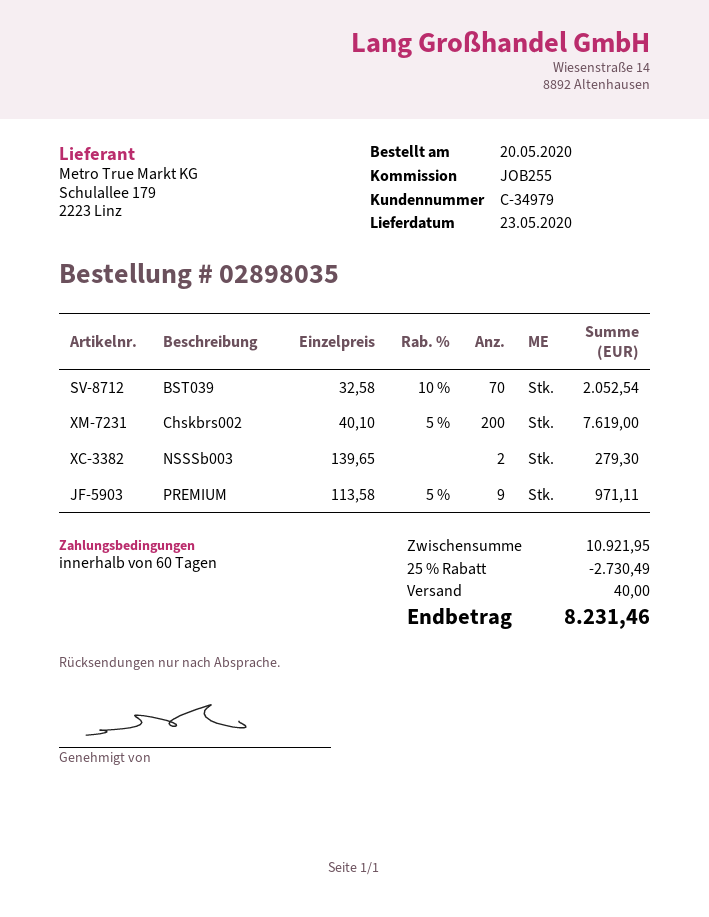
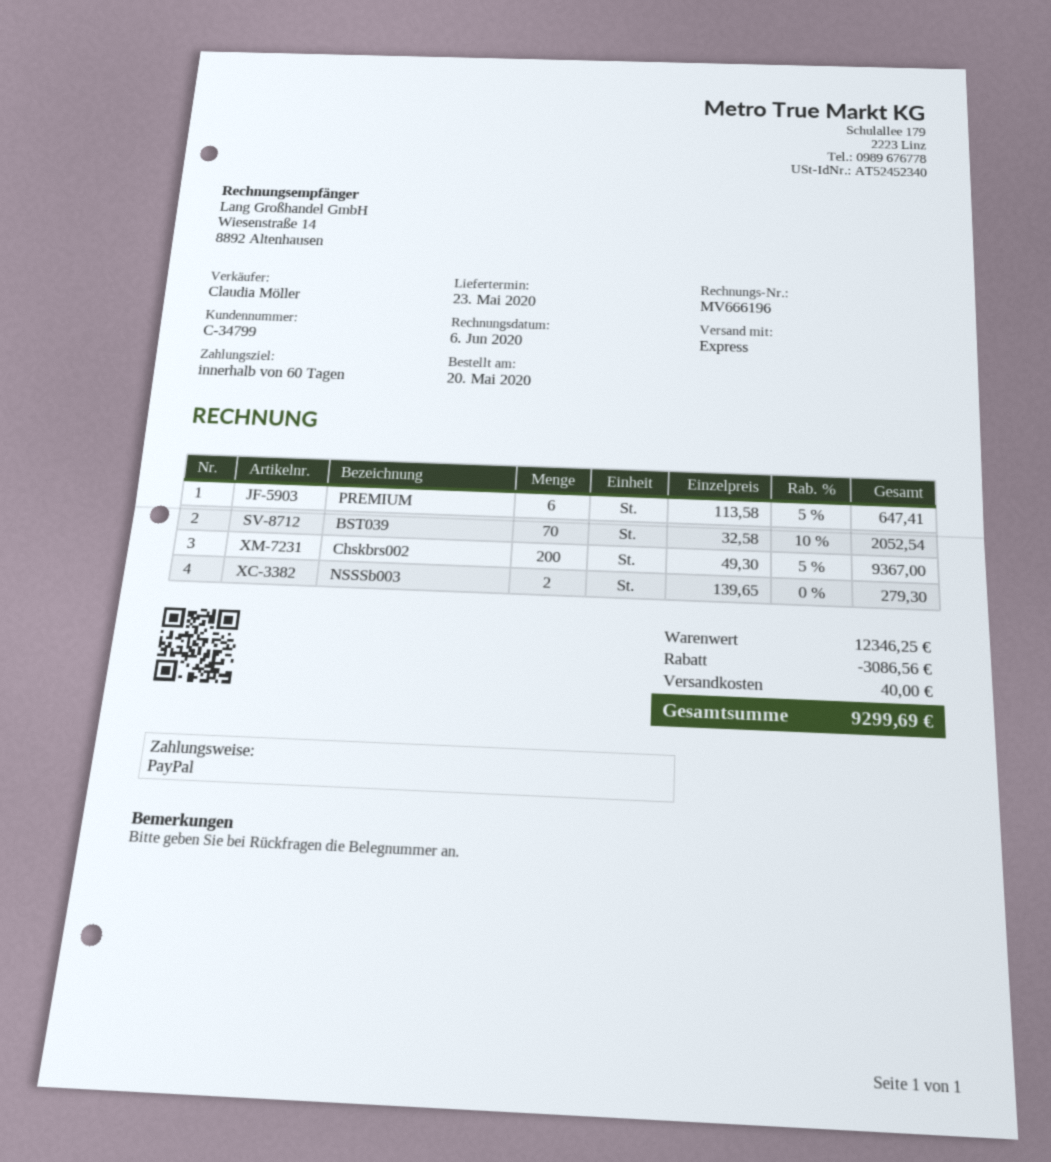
customer number: C-34979 -> C-34799
Chskbrs002: 200 x 40.10 - 5% = 7619.00 -> 200 x 49.30 - 5% = 9367.00
PREMIUM: 9 x 113.58 - 5% = 971.11 -> 6 x 113.58 - 5% = 647.41
subtotal: 10921.95 -> 12346.25
discount: 2730.49 -> 3086.56
total: 8231.46 -> 9299.69

